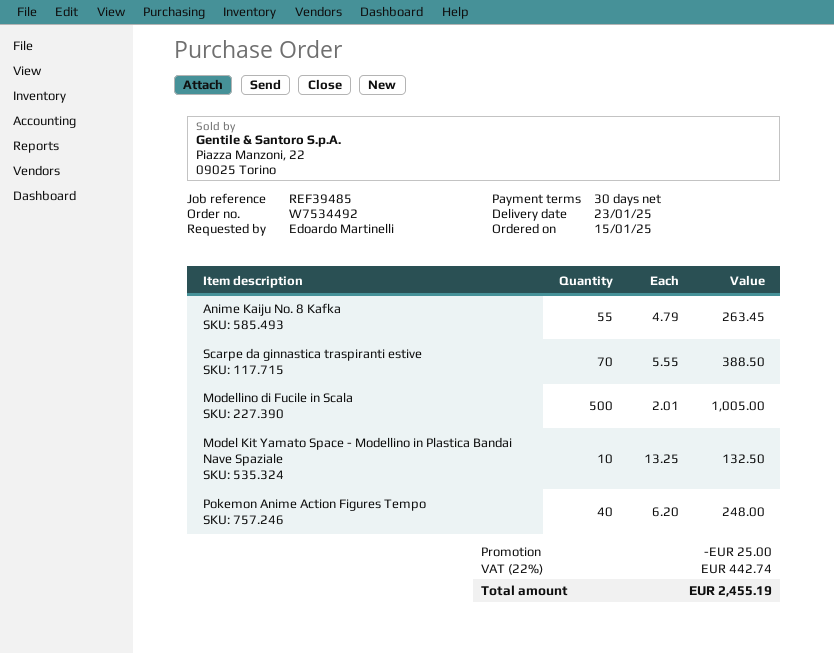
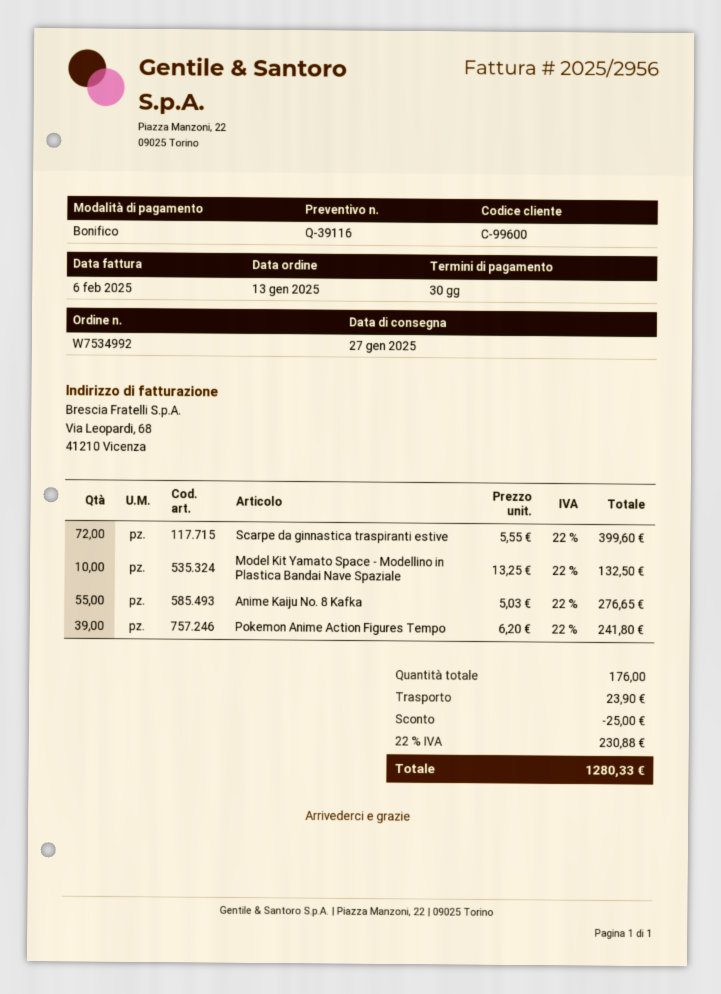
order number: W7534492 -> W7534992
order date: 2025-01-15 -> 2025-01-13
delivery date: 2025-01-23 -> 2025-01-27
Anime Kaiju No. 8 Kafka: 55 x 4.79 = 263.45 -> 55 x 5.03 = 276.65
Scarpe da ginnastica traspiranti estive: 70 x 5.55 = 388.50 -> 72 x 5.55 = 399.60
Modellino di Fucile in Scala: 500 x 2.01 = 1005.00 -> none
Pokemon Anime Action Figures Tempo: 40 x 6.20 = 248.00 -> 39 x 6.20 = 241.80
shipping: none -> 23.90
tax: 22% = 442.74 -> 22% = 230.88
total: 2455.19 -> 1280.33

